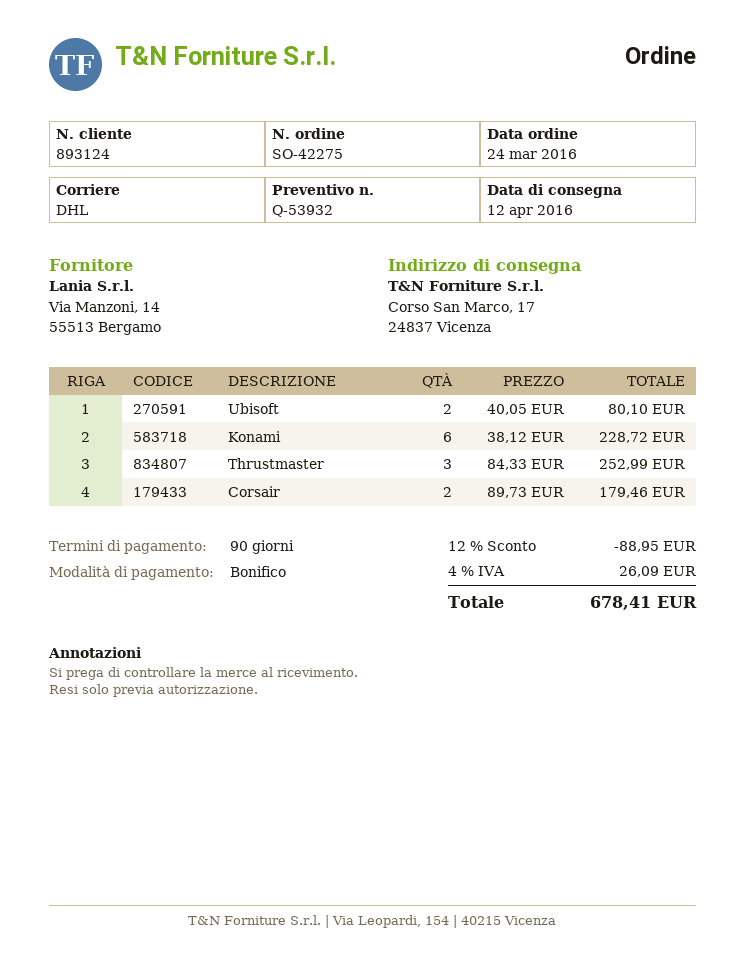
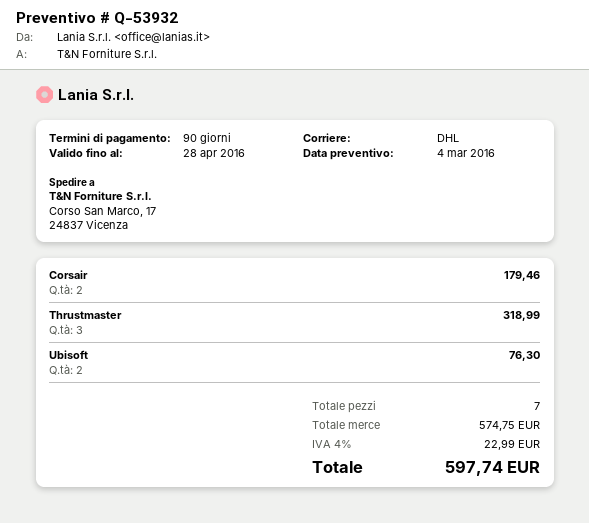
Ubisoft: 2 for 80.10 -> 2 for 76.30
Konami: 6 for 228.72 -> none
Thrustmaster: 3 for 252.99 -> 3 for 318.99
discount: 12% = 88.95 -> none
tax: 4% = 26.09 -> 4% = 22.99
total: 678.41 -> 597.74

